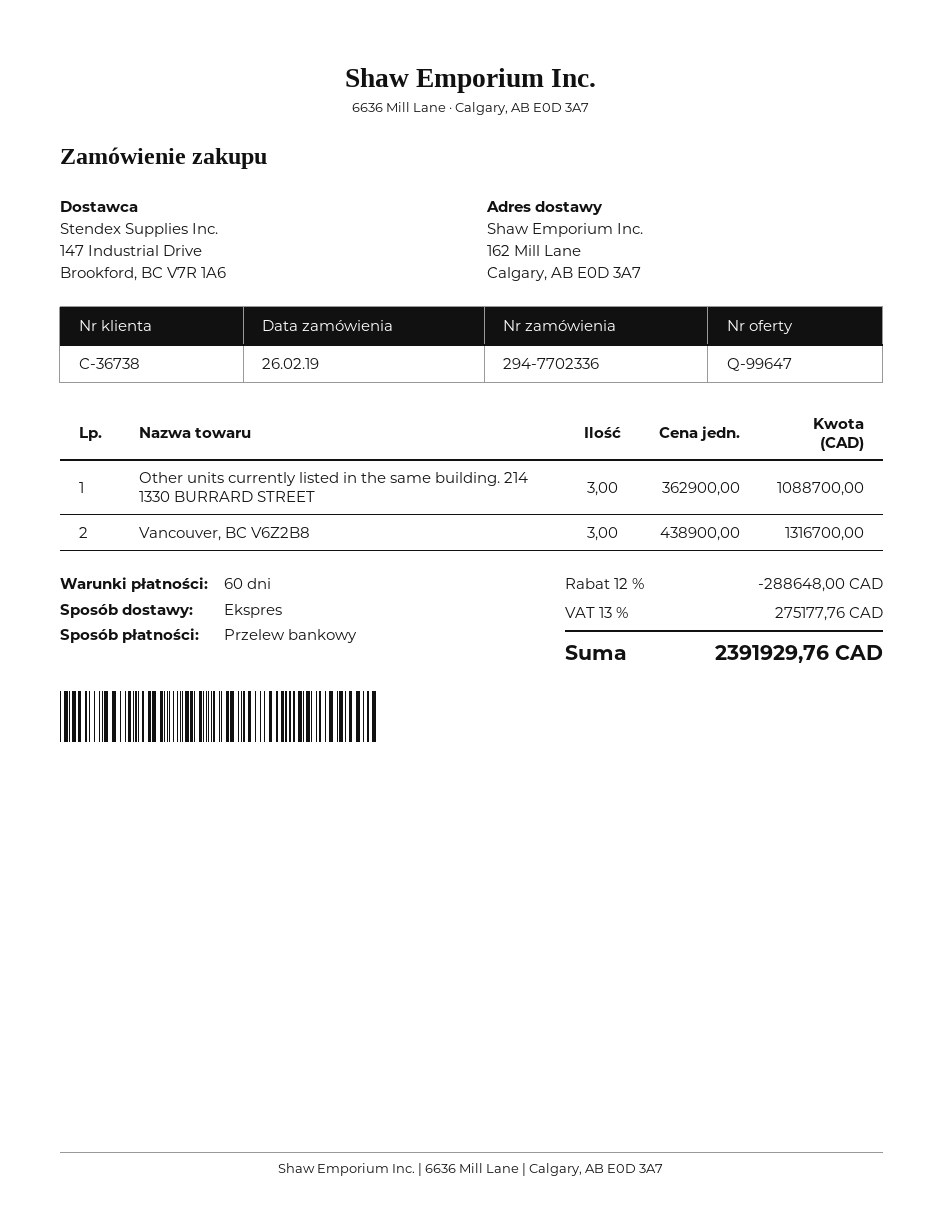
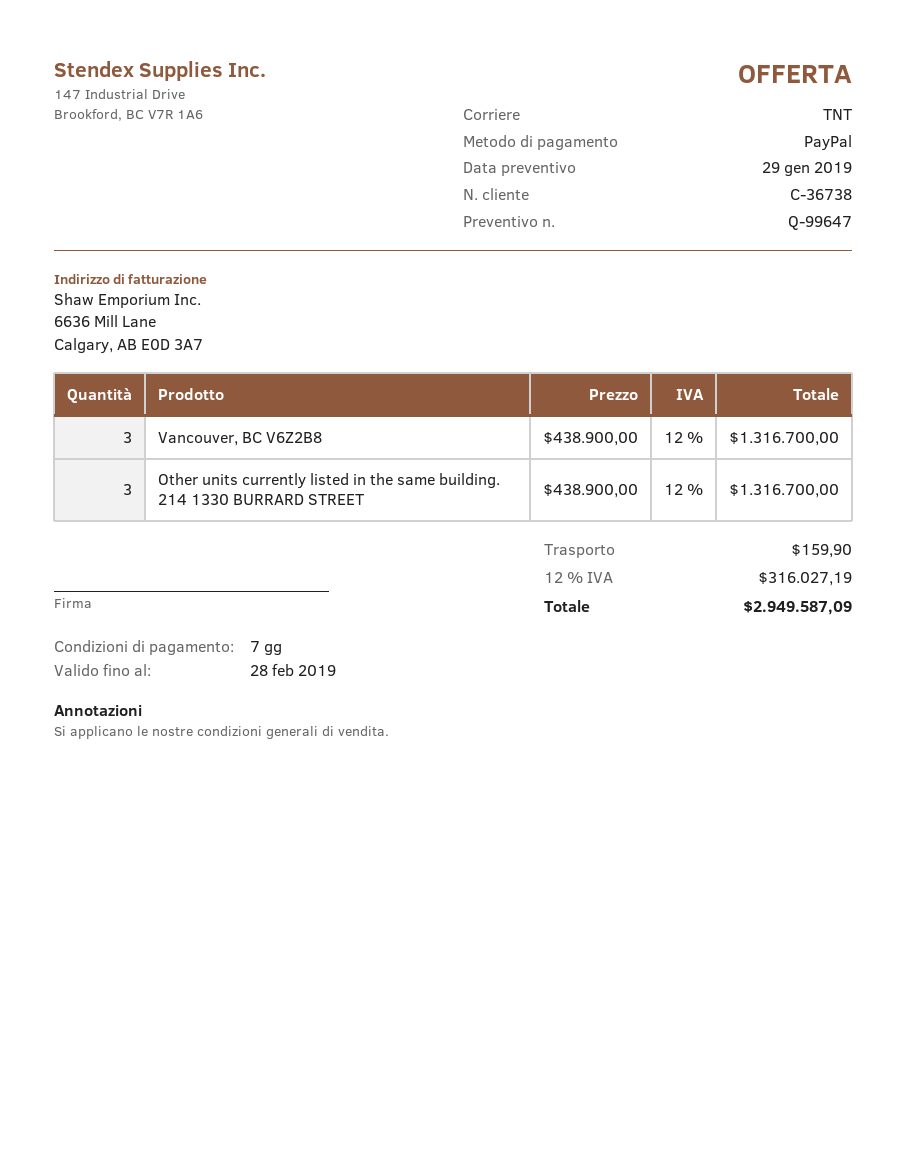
payment terms: 60 days -> 7 days
payment method: bank transfer -> PayPal
shipping method: express -> TNT
Other units currently listed in the same building. 214 1330 BURRARD STREET: 3 x 362900.00 = 1088700.00 -> 3 x 438900.00 = 1316700.00
discount: 12% = 288648.00 -> none
shipping: none -> 159.90
tax: 13% = 275177.76 -> 12% = 316027.19
total: 2391929.76 -> 2949587.09

